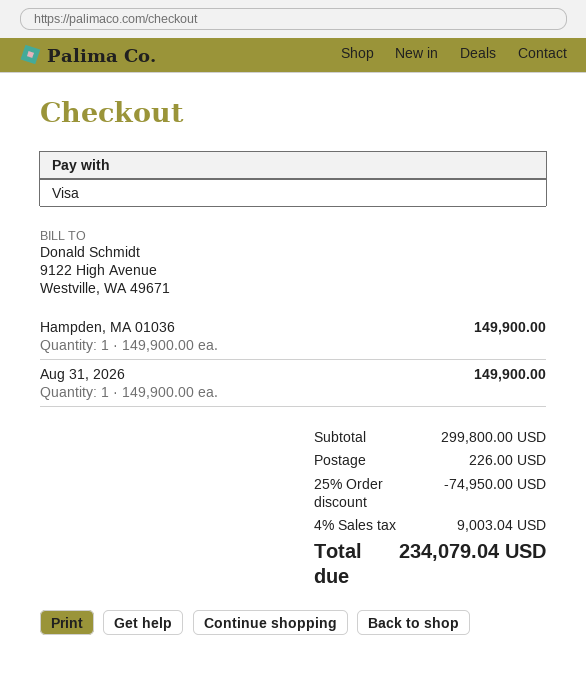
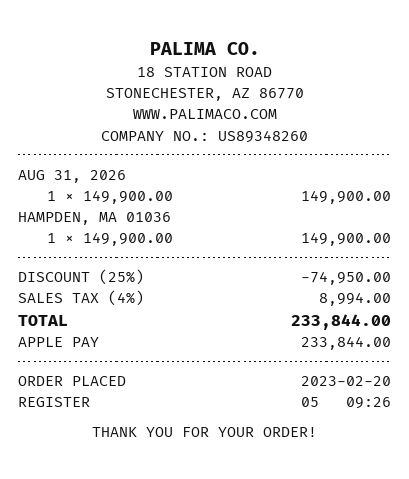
payment method: Visa -> Apple Pay
shipping: 226.00 -> none
tax: 4% = 9003.04 -> 4% = 8994.00
total: 234079.04 -> 233844.00

